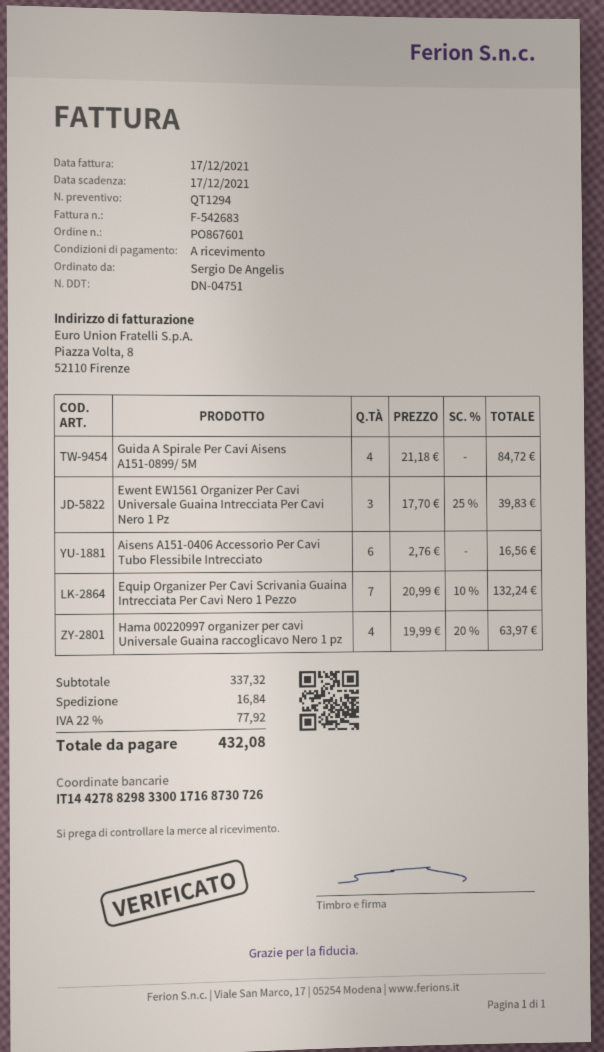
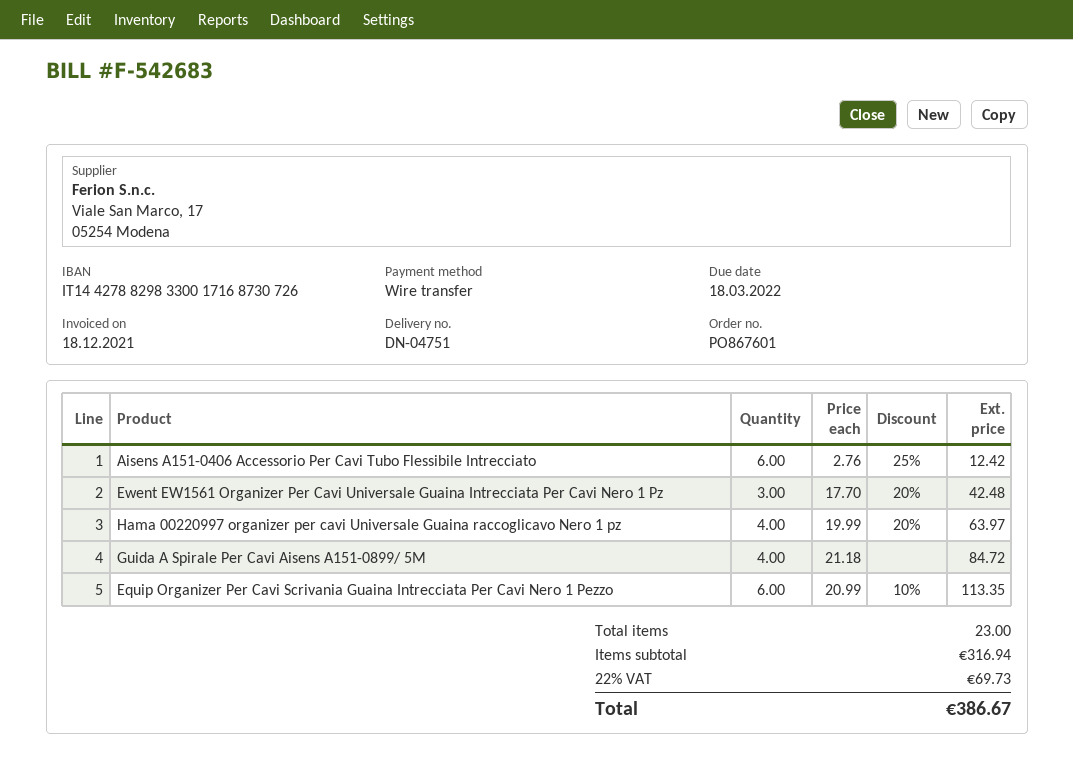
invoice date: 2021-12-17 -> 2021-12-18
due date: 2021-12-17 -> 2022-03-18
Ewent EW1561 Organizer Per Cavi Universale Guaina Intrecciata Per Cavi Nero 1 Pz: 3 x 17.70 - 25% = 39.83 -> 3 x 17.70 - 20% = 42.48
Aisens A151-0406 Accessorio Per Cavi Tubo Flessibile Intrecciato: 6 x 2.76 = 16.56 -> 6 x 2.76 - 25% = 12.42
Equip Organizer Per Cavi Scrivania Guaina Intrecciata Per Cavi Nero 1 Pezzo: 7 x 20.99 - 10% = 132.24 -> 6 x 20.99 - 10% = 113.35
subtotal: 337.32 -> 316.94
shipping: 16.84 -> none
tax: 22% = 77.92 -> 22% = 69.73
total: 432.08 -> 386.67

